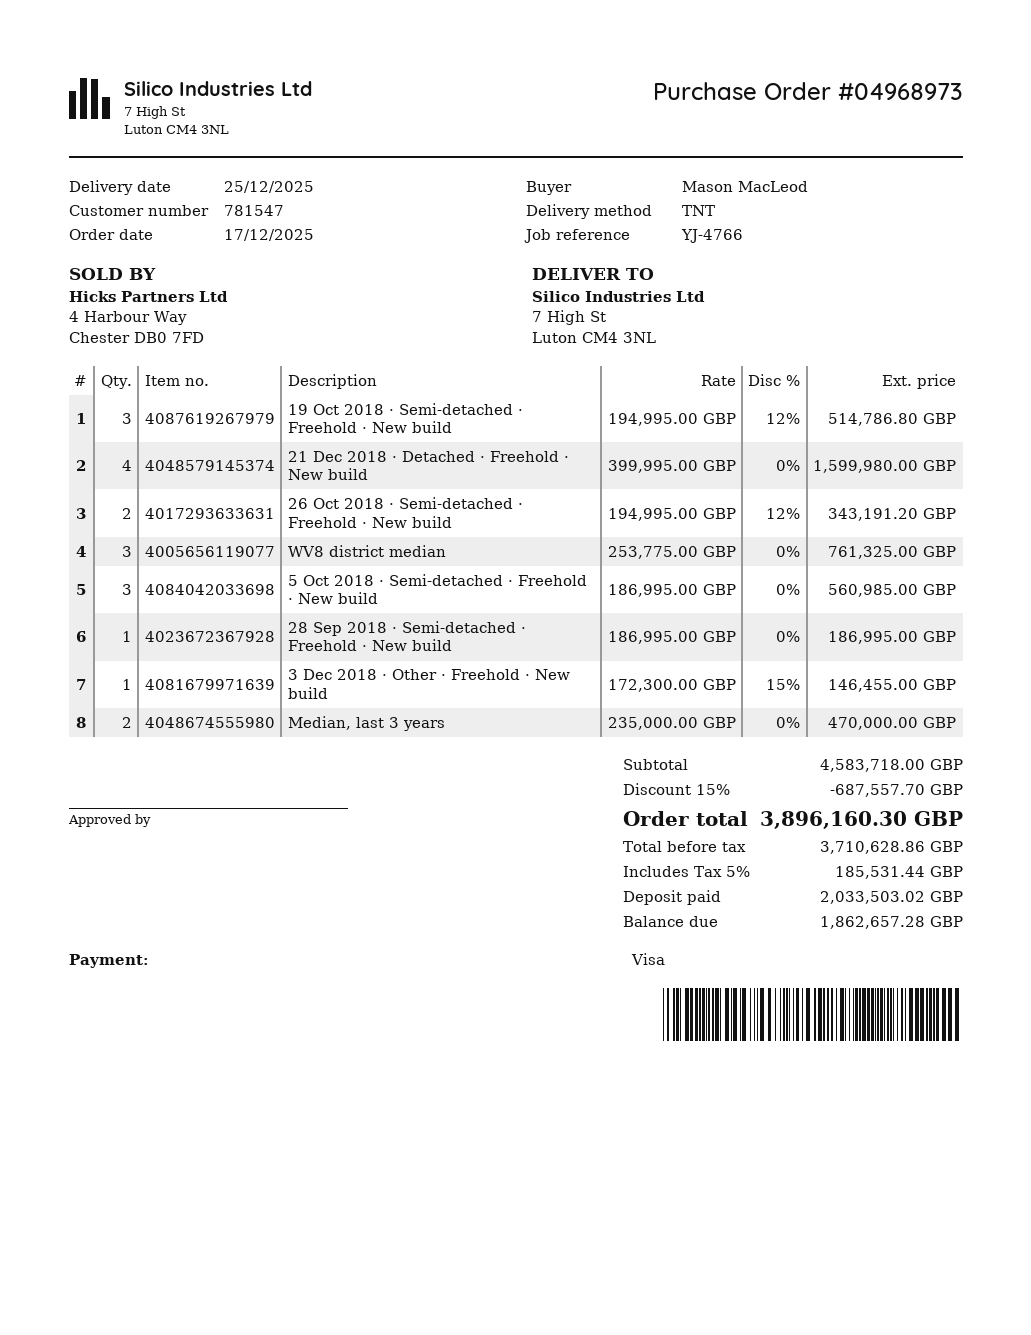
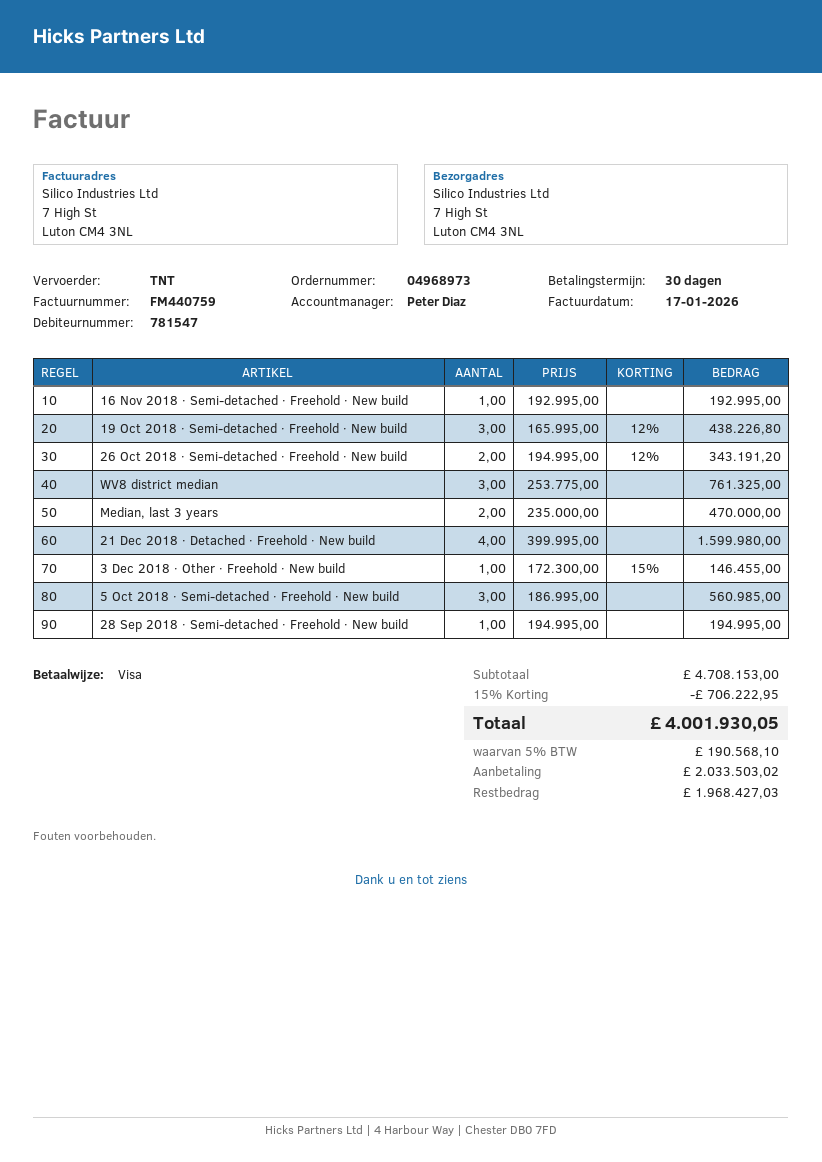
19 Oct 2018 · Semi-detached · Freehold · New build: 3 x 194995.00 - 12% = 514786.80 -> 3 x 165995.00 - 12% = 438226.80
28 Sep 2018 · Semi-detached · Freehold · New build: 1 x 186995.00 = 186995.00 -> 1 x 194995.00 = 194995.00
16 Nov 2018 · Semi-detached · Freehold · New build: none -> 1 x 192995.00 = 192995.00
subtotal: 4583718.00 -> 4708153.00
discount: 15% = 687557.70 -> 15% = 706222.95
tax: 5% = 185531.44 -> 5% = 190568.10
total: 3896160.30 -> 4001930.05
balance: 1862657.28 -> 1968427.03

